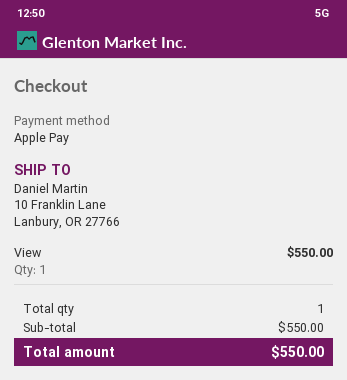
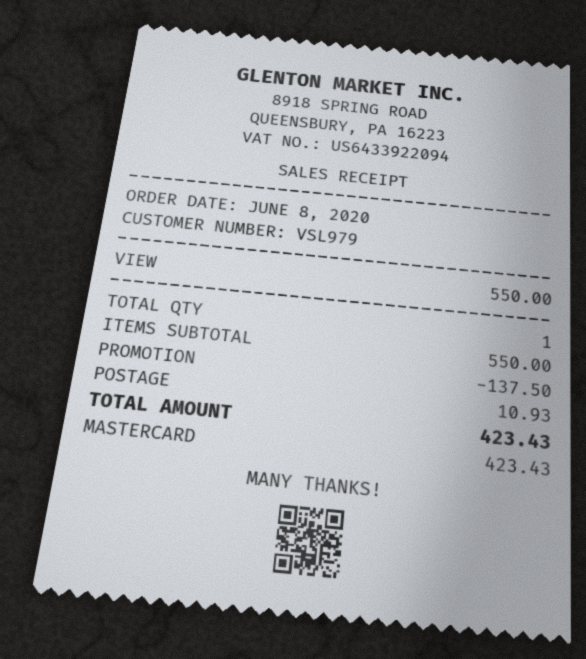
payment method: Apple Pay -> Mastercard
discount: none -> 137.50
shipping: none -> 10.93
total: 550.00 -> 423.43

